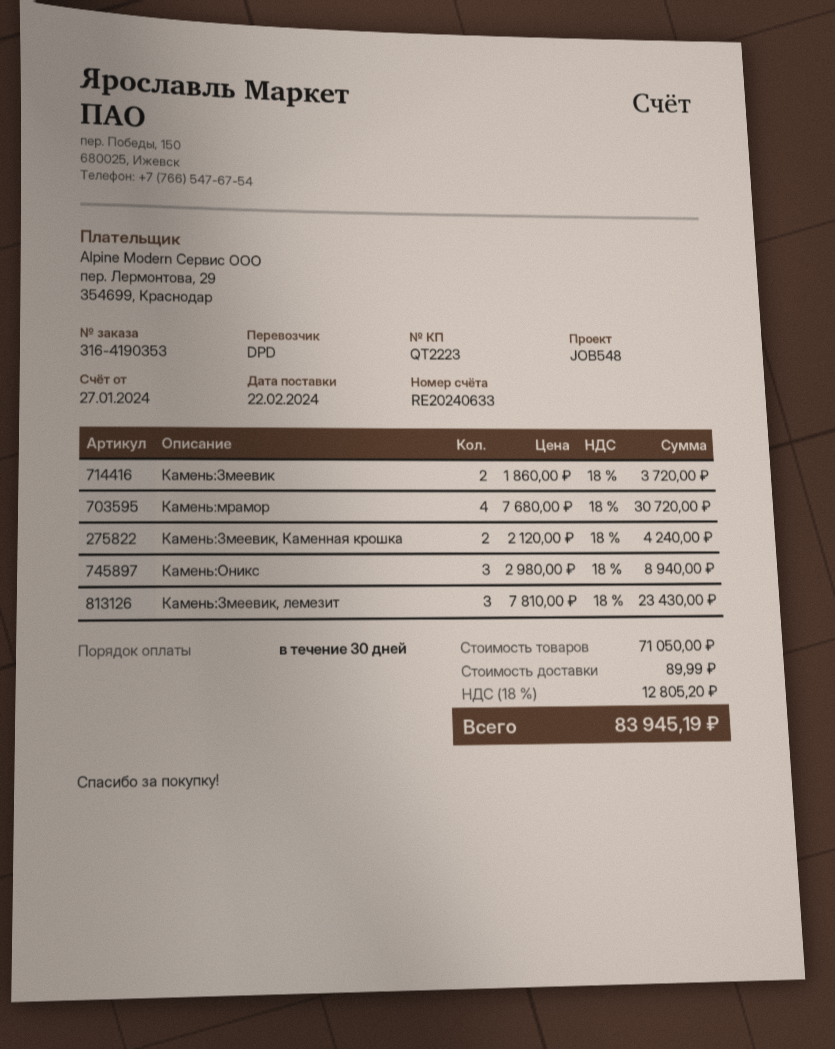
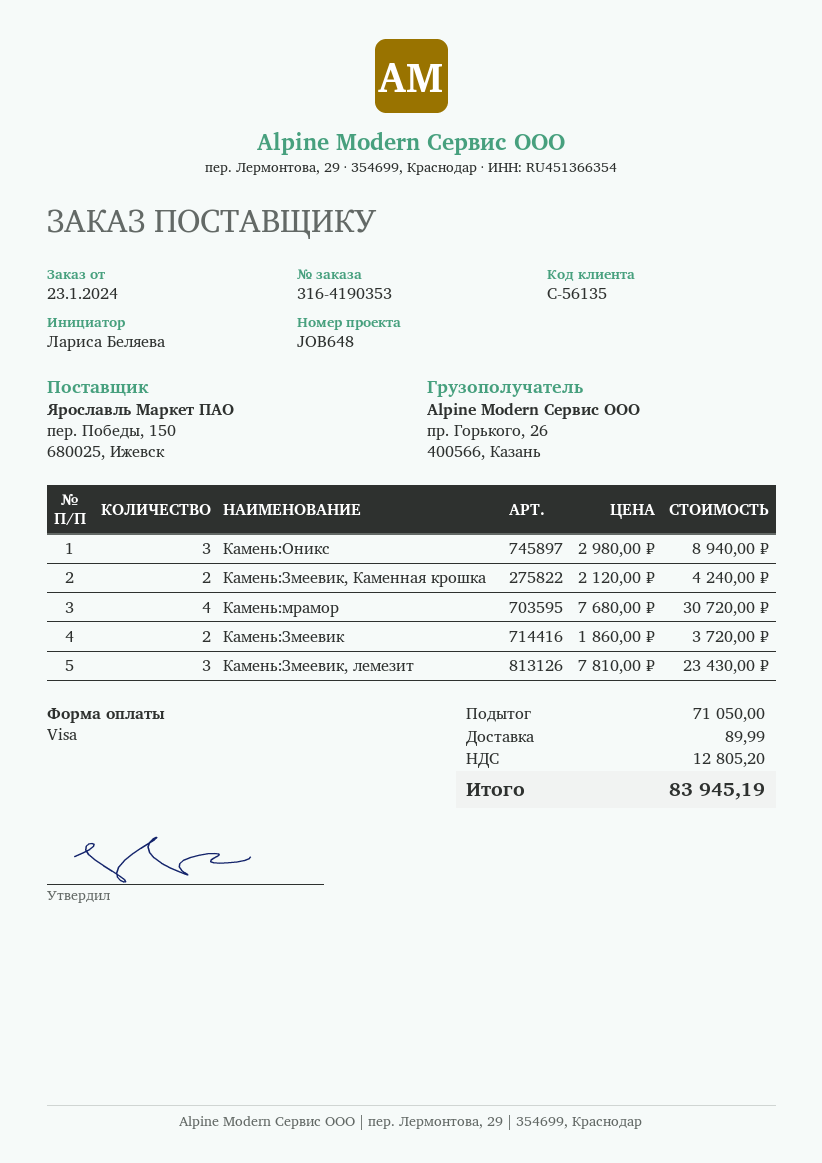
reference: JOB548 -> JOB648

